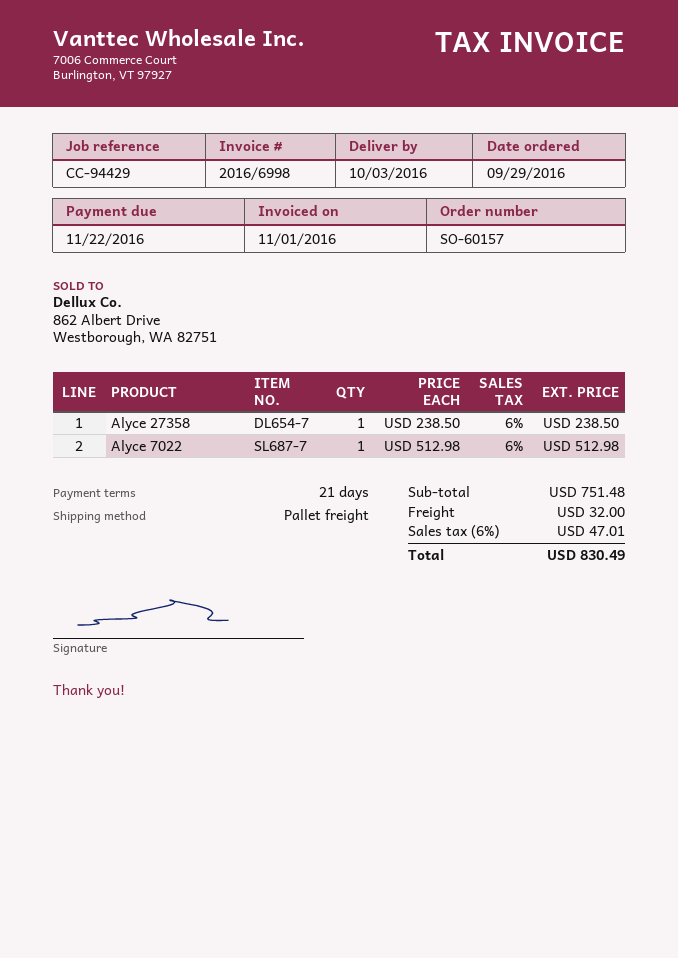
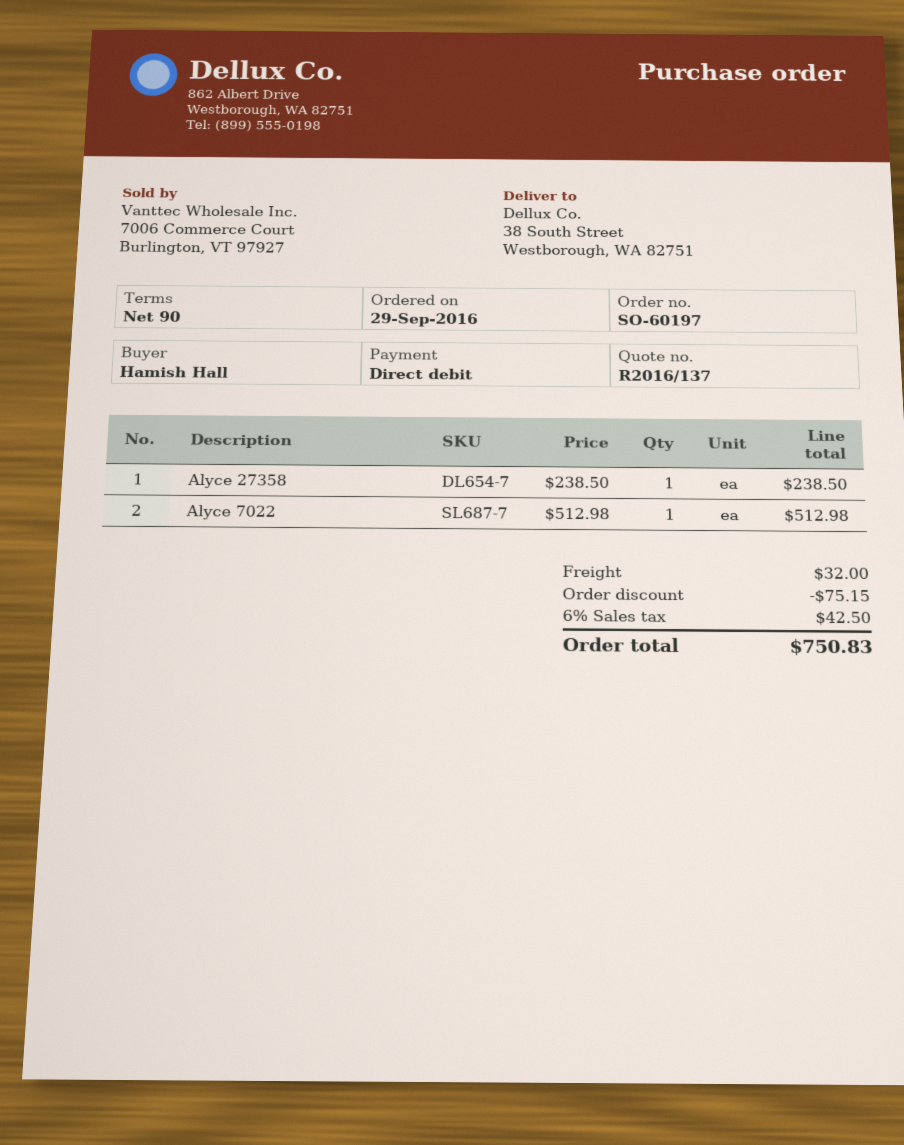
order number: SO-60157 -> SO-60197
payment terms: 21 days -> 90 days
discount: none -> 75.15
tax: 6% = 47.01 -> 6% = 42.50
total: 830.49 -> 750.83

